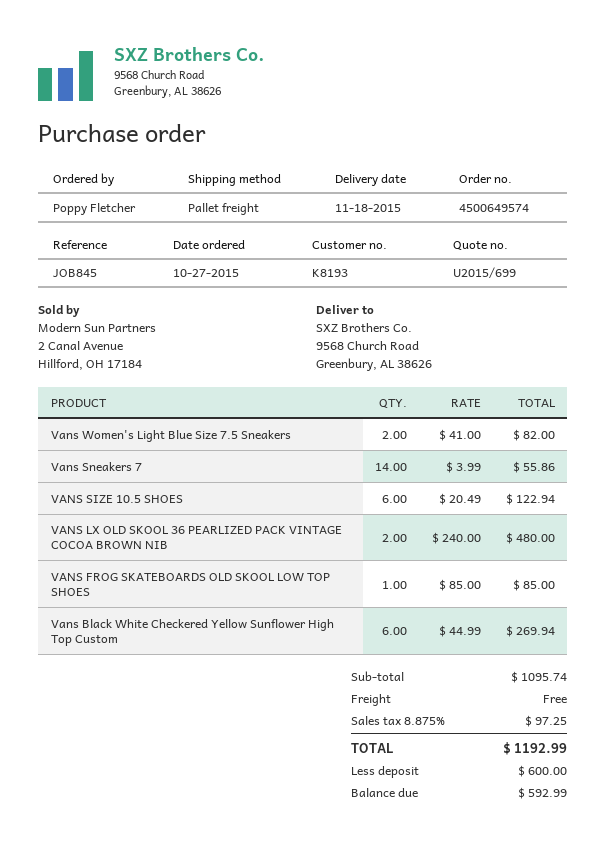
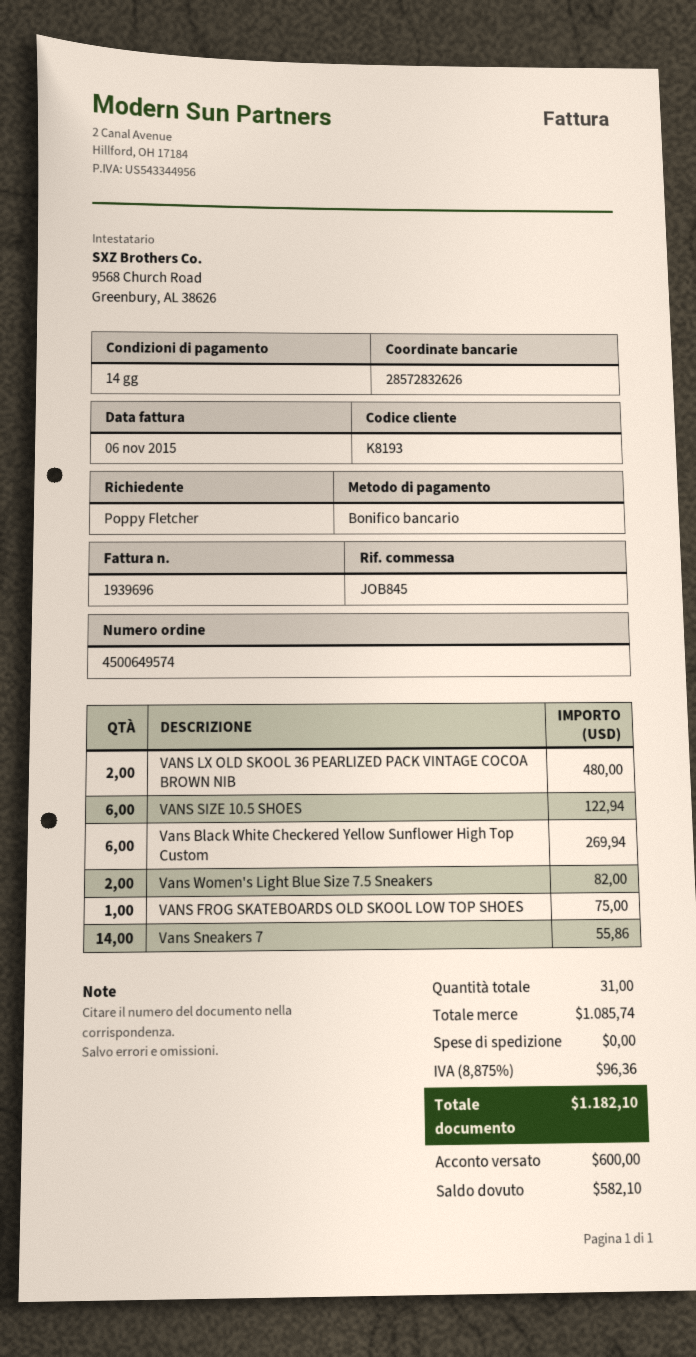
VANS FROG SKATEBOARDS OLD SKOOL LOW TOP SHOES: 1 for 85.00 -> 1 for 75.00
subtotal: 1095.74 -> 1085.74
tax: 8.875% = 97.25 -> 8.875% = 96.36
total: 1192.99 -> 1182.10
balance: 592.99 -> 582.10

